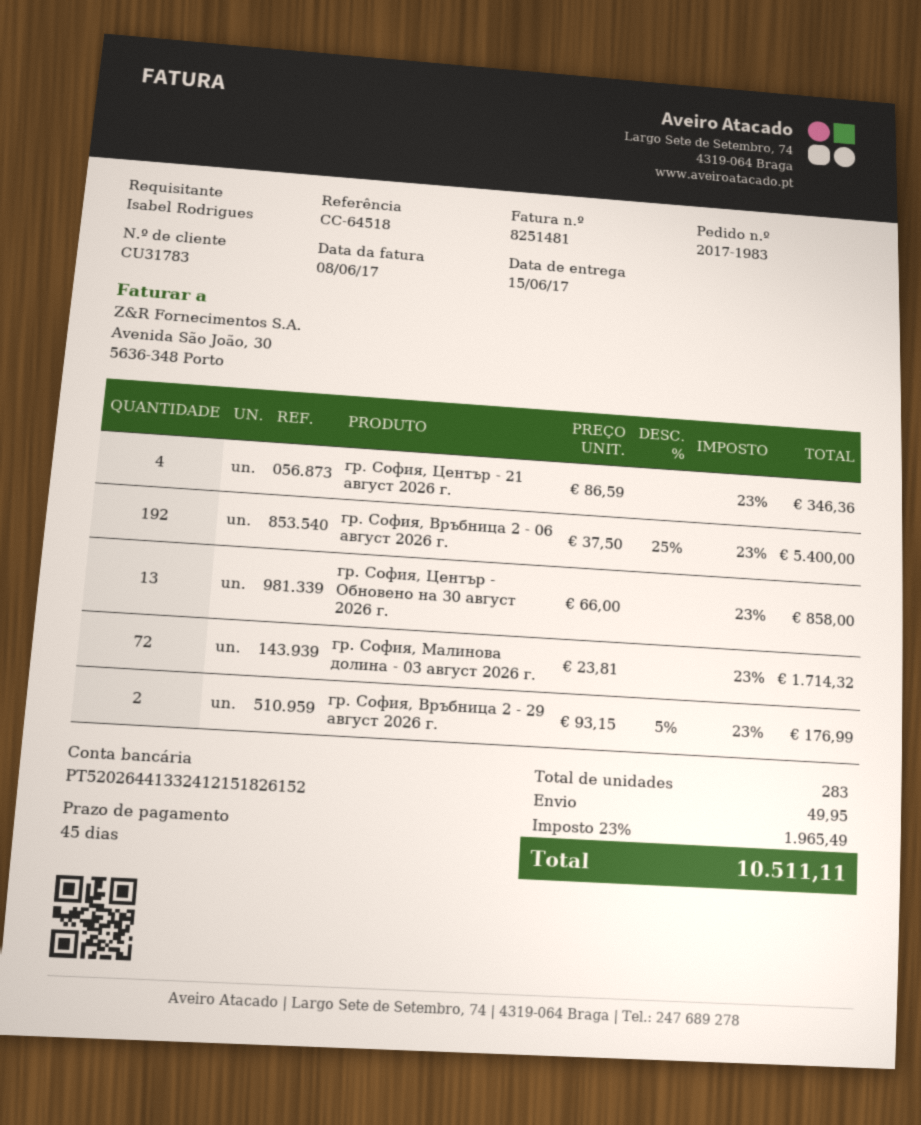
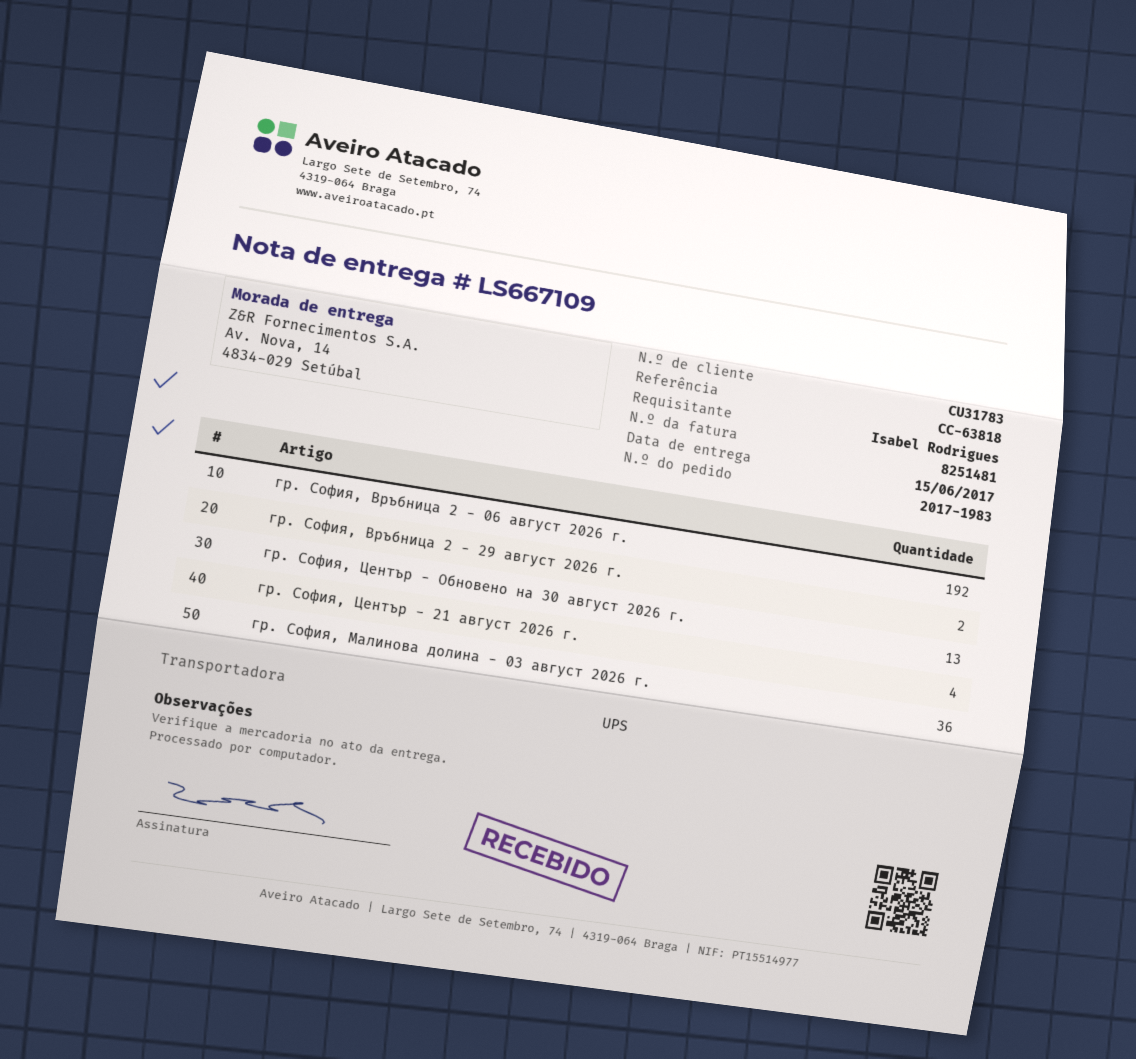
reference: CC-64518 -> CC-63818
гр. София, Малинова долина - 03 август 2026 г.: 72 -> 36

